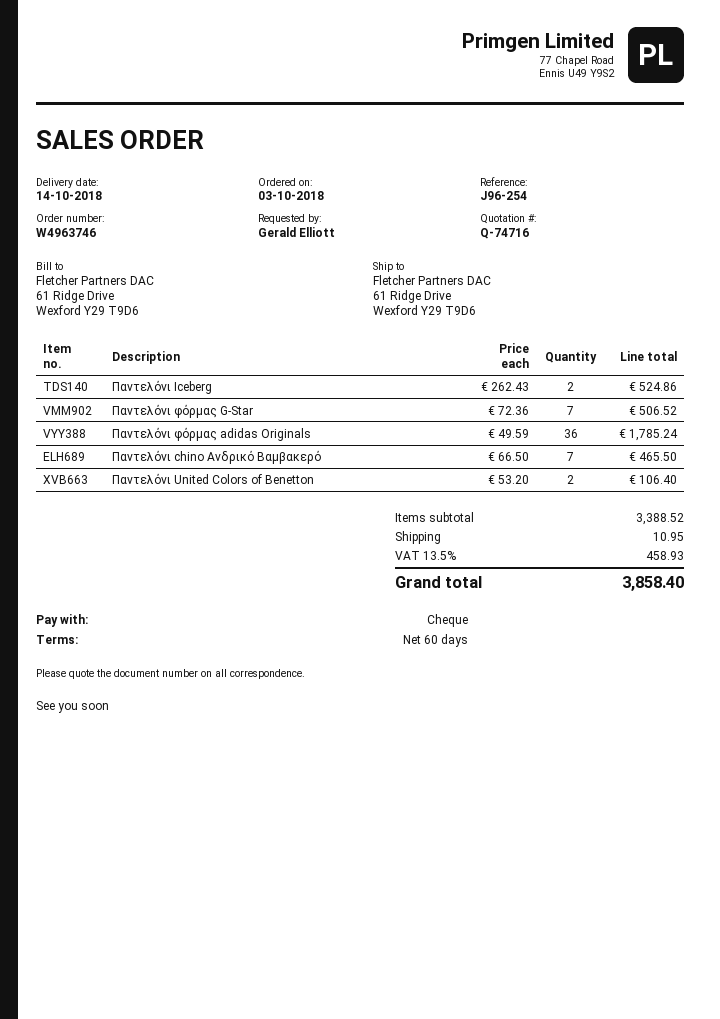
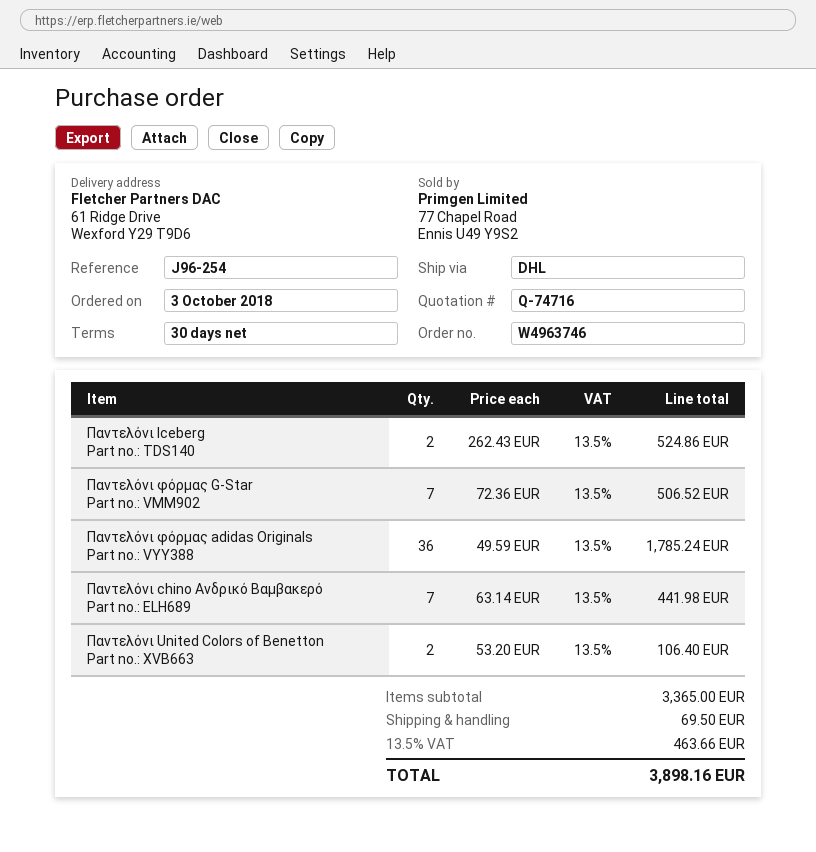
payment terms: 60 days -> 30 days
Παντελόνι chino Ανδρικό Βαμβακερό: 7 x 66.50 = 465.50 -> 7 x 63.14 = 441.98
subtotal: 3388.52 -> 3365.00
shipping: 10.95 -> 69.50
tax: 13.5% = 458.93 -> 13.5% = 463.66
total: 3858.40 -> 3898.16

